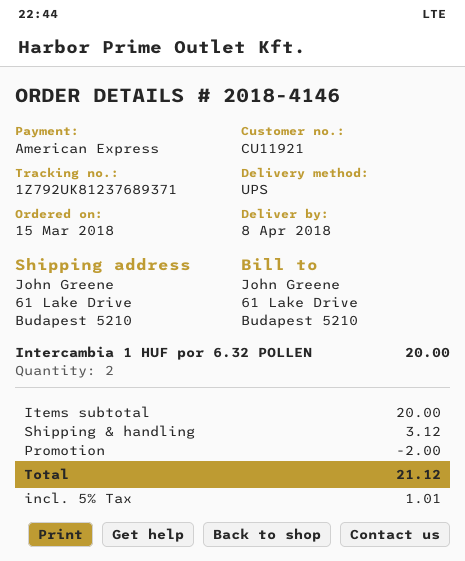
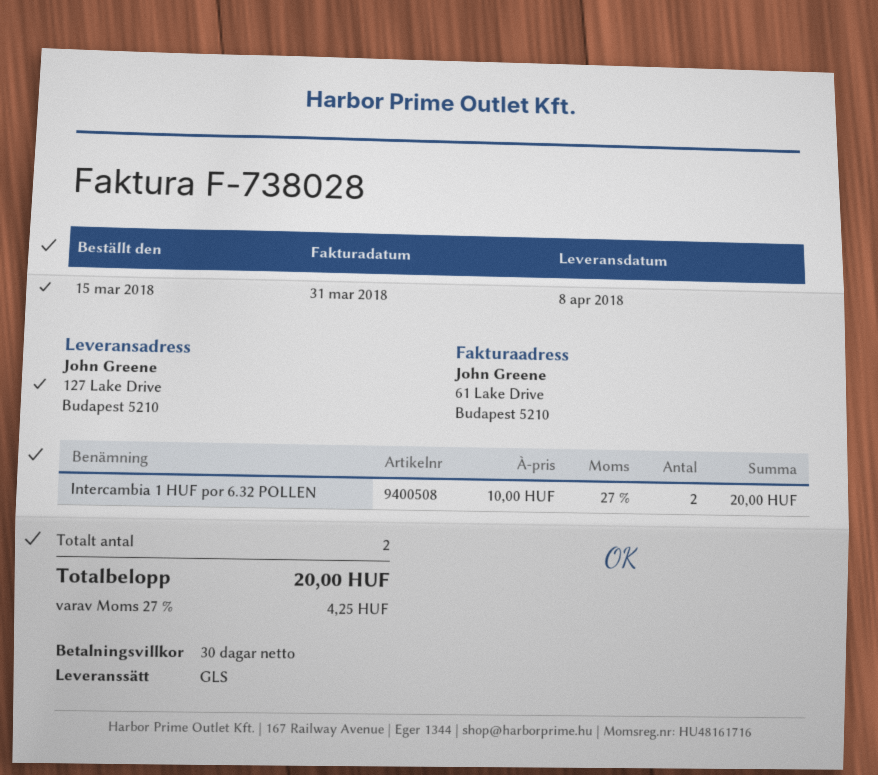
shipping method: UPS -> GLS
ship to: 61 Lake Drive, Budapest 5210 -> 127 Lake Drive, Budapest 5210
discount: 2.00 -> none
shipping: 3.12 -> none
tax: 5% = 1.01 -> 27% = 4.25
total: 21.12 -> 20.00

